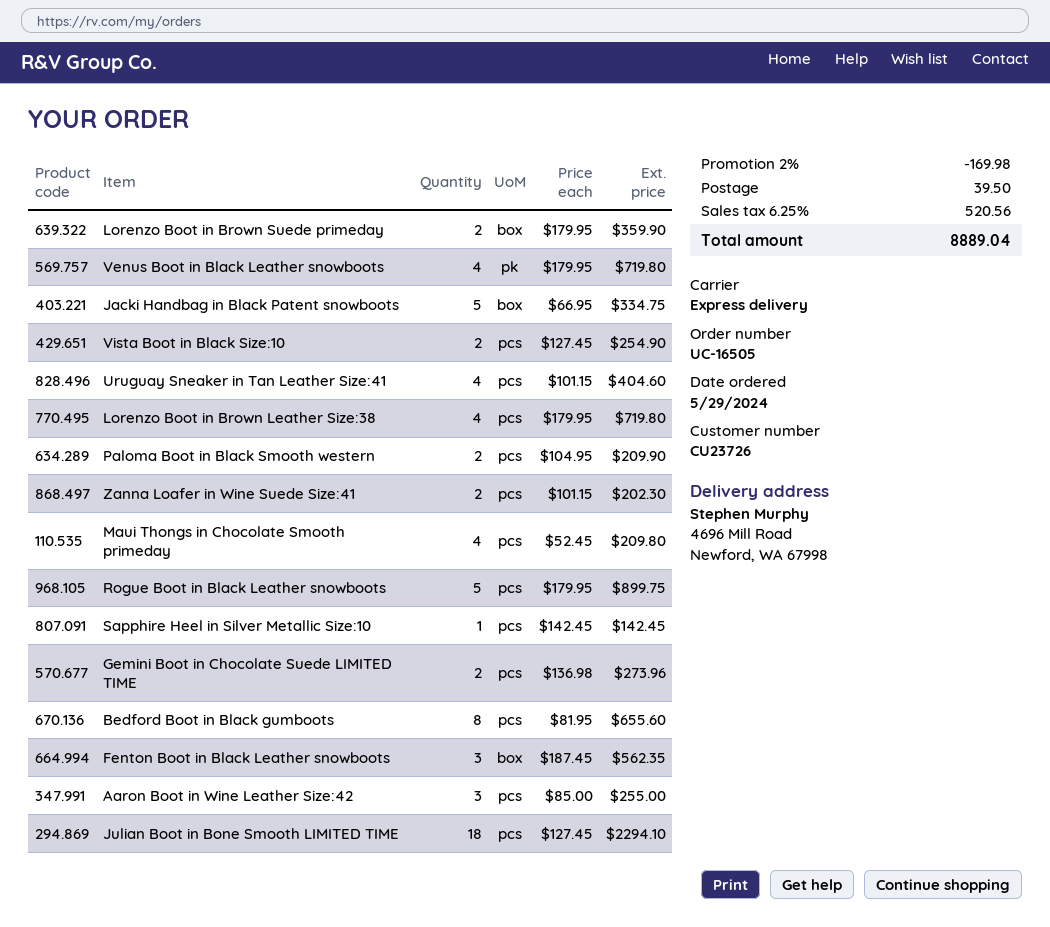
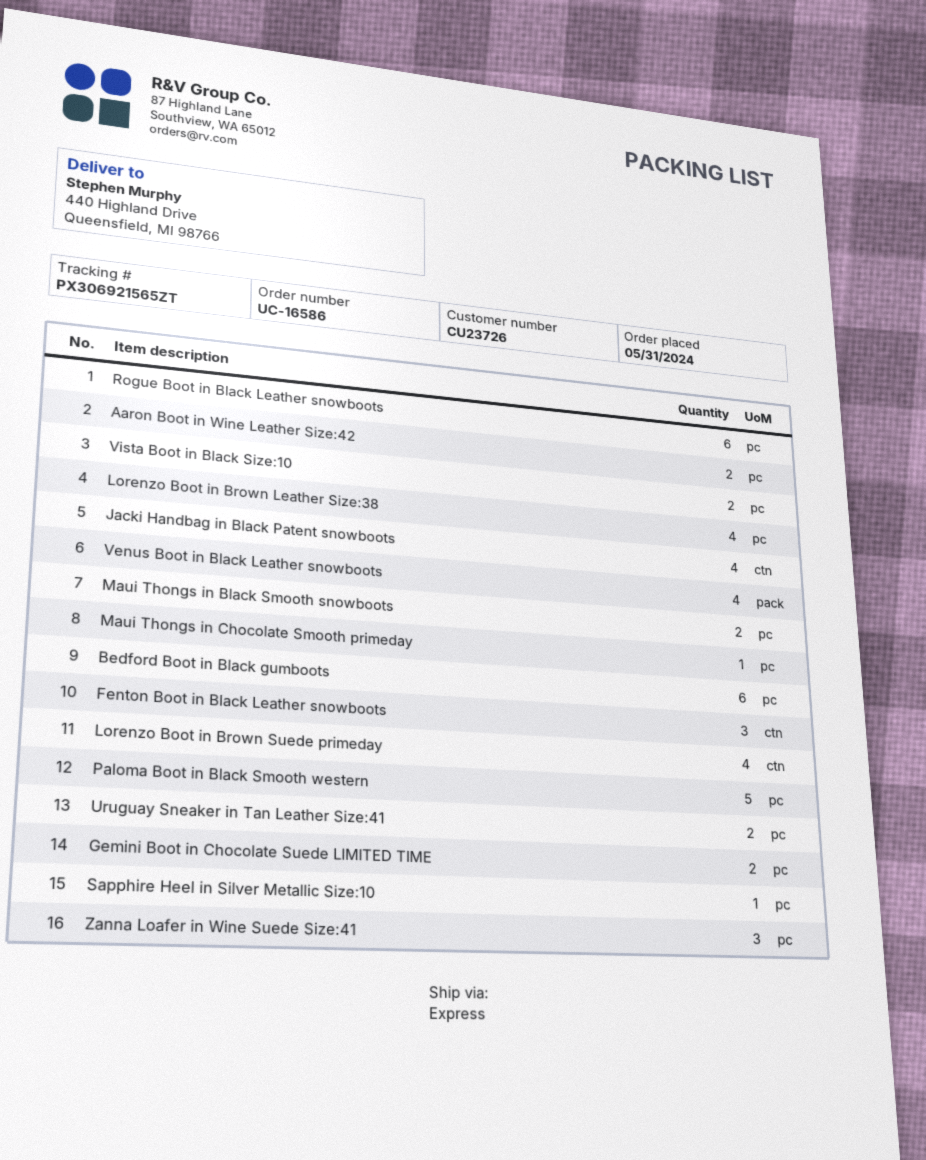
order number: UC-16505 -> UC-16586
order date: 2024-05-29 -> 2024-05-31
ship to: 4696 Mill Road, Newford, WA 67998 -> 440 Highland Drive, Queensfield, MI 98766
Lorenzo Boot in Brown Suede primeday: 2 -> 4
Jacki Handbag in Black Patent snowboots: 5 -> 4
Uruguay Sneaker in Tan Leather Size:41: 4 -> 2
Paloma Boot in Black Smooth western: 2 -> 5
Zanna Loafer in Wine Suede Size:41: 2 -> 3
Maui Thongs in Chocolate Smooth primeday: 4 -> 1
Rogue Boot in Black Leather snowboots: 5 -> 6
Bedford Boot in Black gumboots: 8 -> 6
Aaron Boot in Wine Leather Size:42: 3 -> 2
Julian Boot in Bone Smooth LIMITED TIME: 18 -> none
Maui Thongs in Black Smooth snowboots: none -> 2

